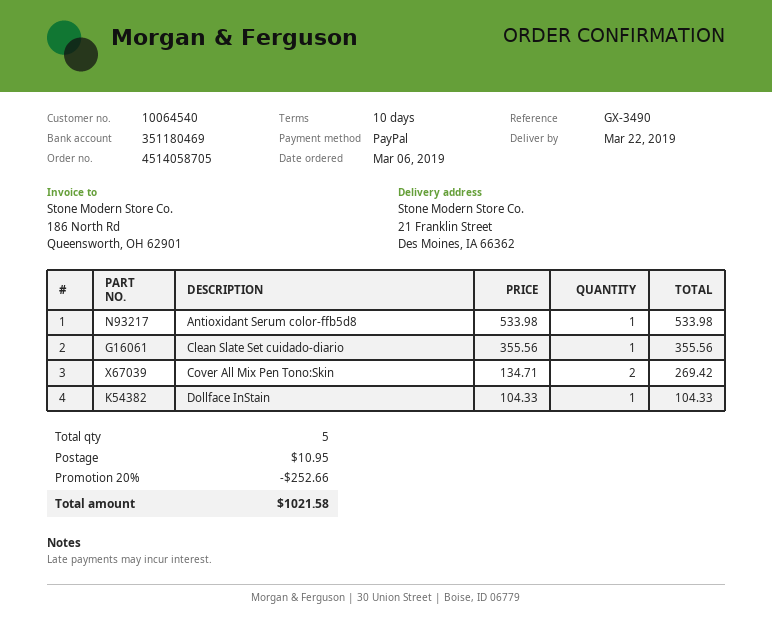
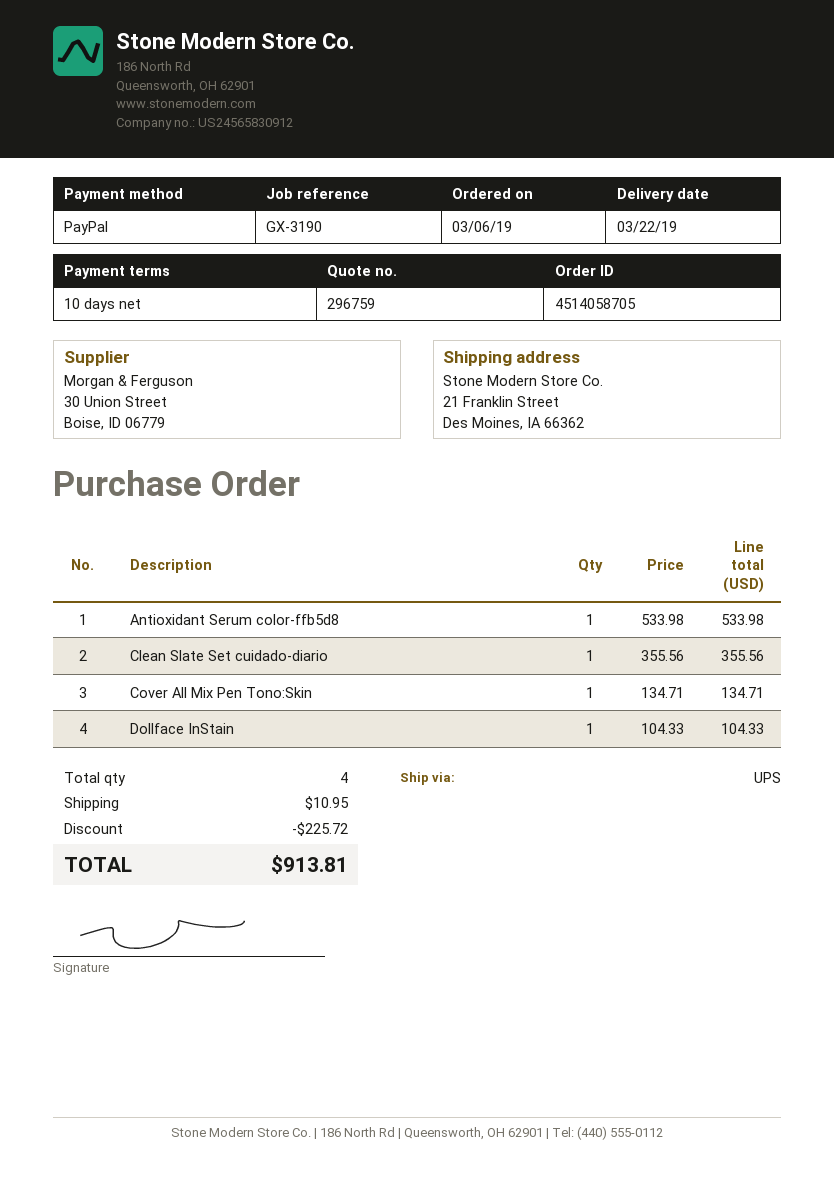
reference: GX-3490 -> GX-3190
Cover All Mix Pen Tono:Skin: 2 x 134.71 = 269.42 -> 1 x 134.71 = 134.71
total quantity: 5 -> 4
discount: 252.66 -> 225.72
total: 1021.58 -> 913.81

